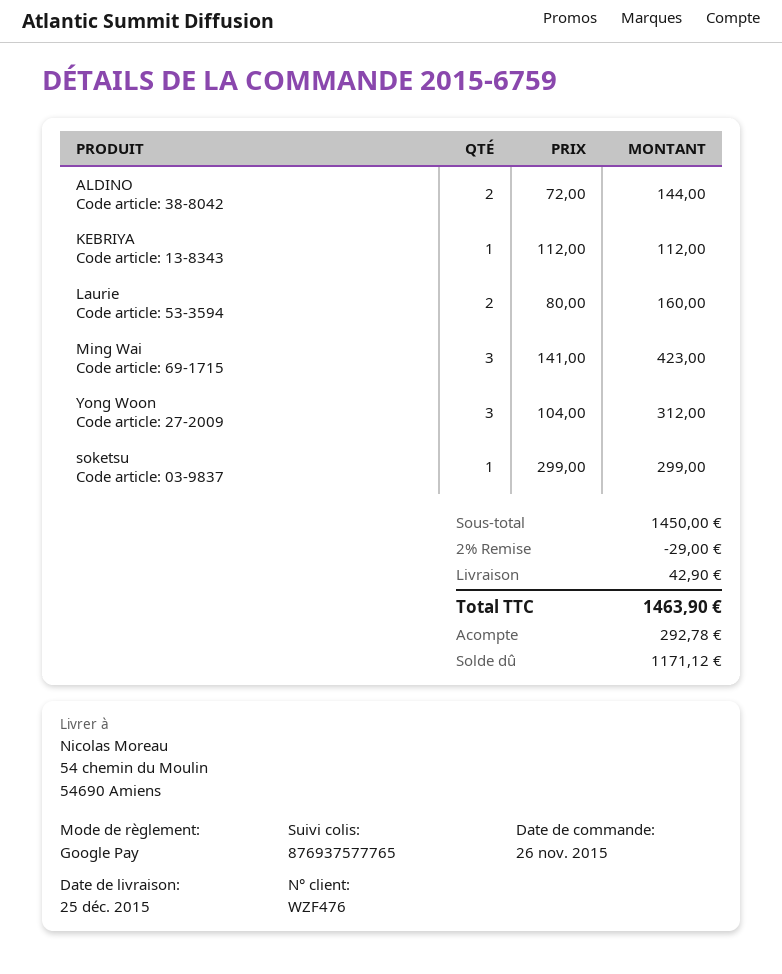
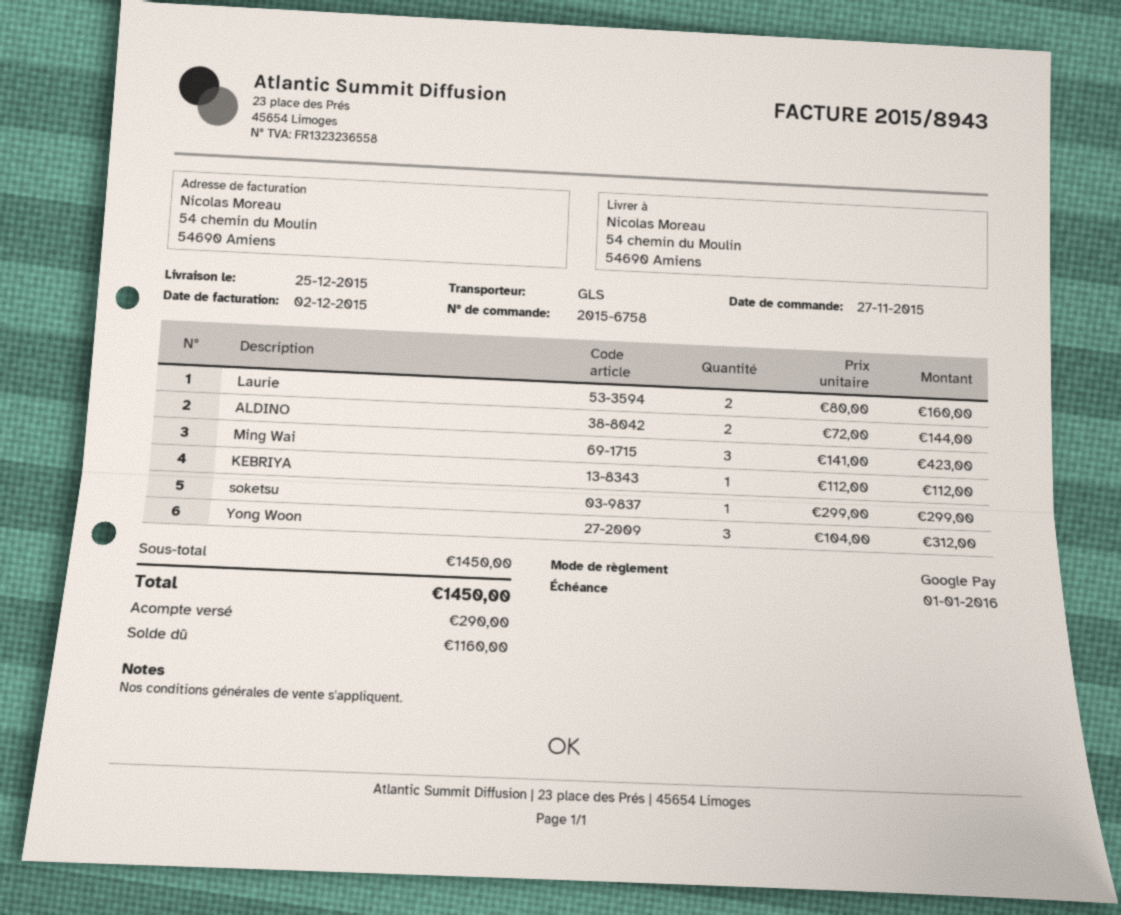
order number: 2015-6759 -> 2015-6758
order date: 2015-11-26 -> 2015-11-27
discount: 2% = 29.00 -> none
shipping: 42.90 -> none
total: 1463.90 -> 1450.00
deposit: 292.78 -> 290.00
balance: 1171.12 -> 1160.00

